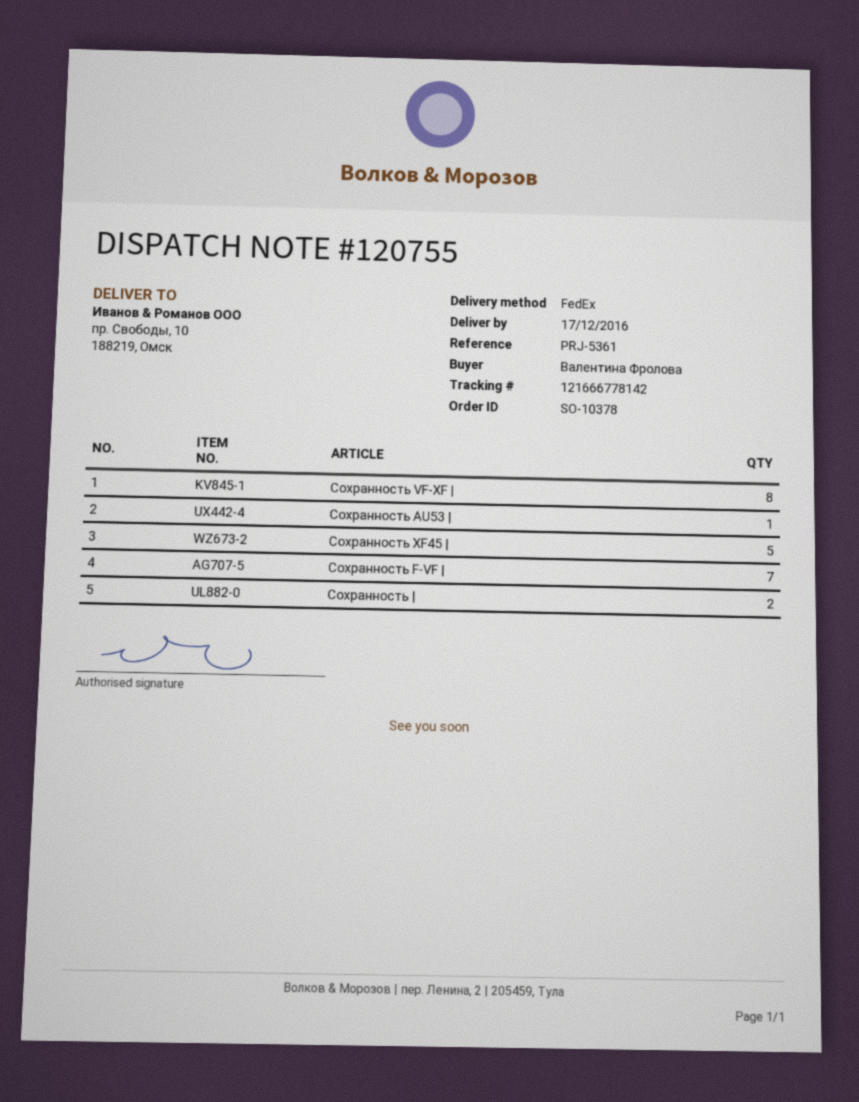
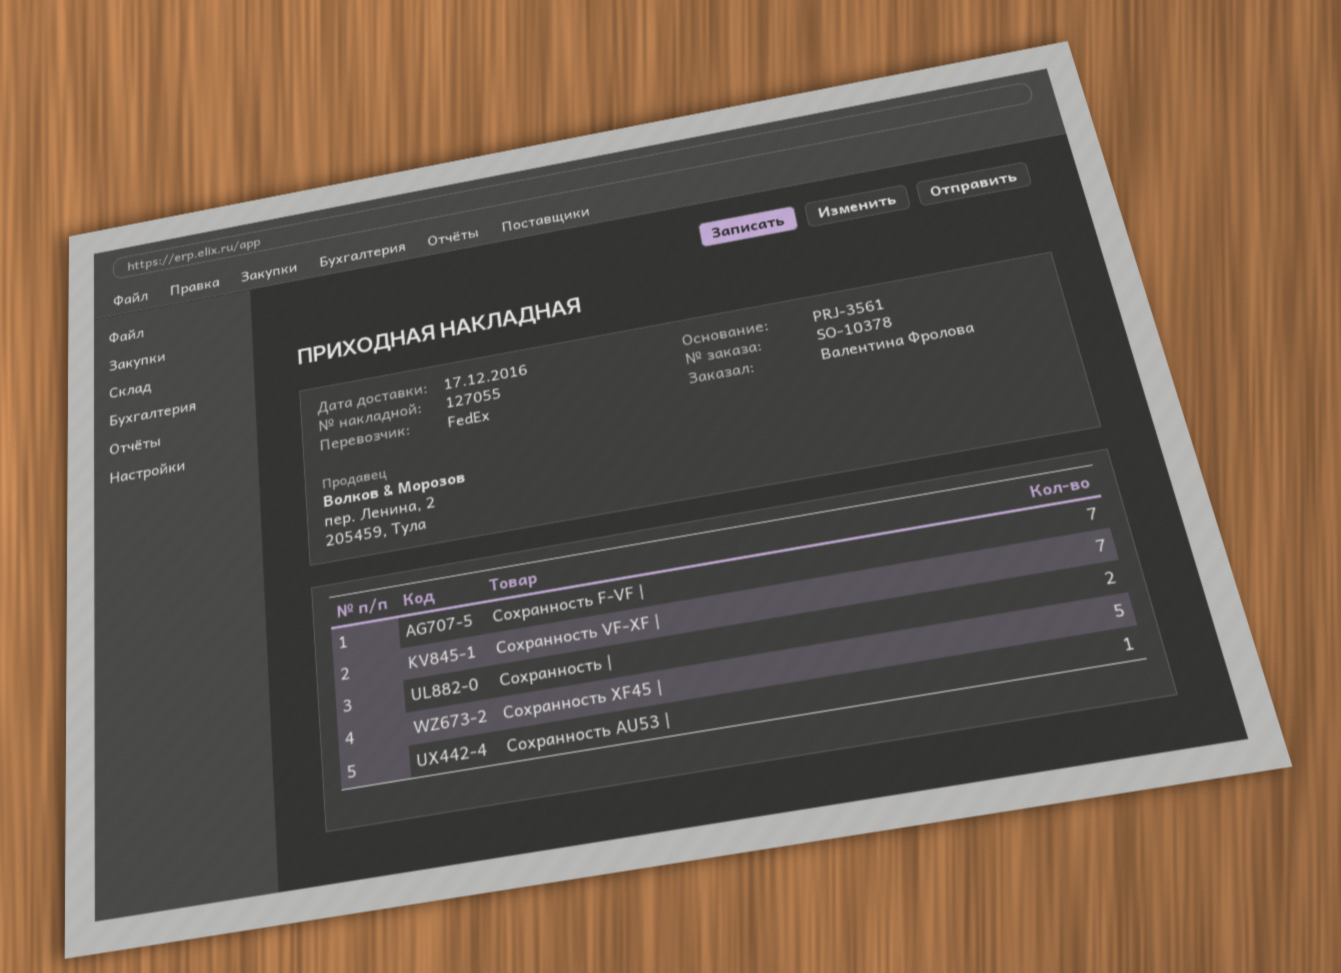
delivery note number: 120755 -> 127055
reference: PRJ-5361 -> PRJ-3561
Сохранность VF-XF |: 8 -> 7

